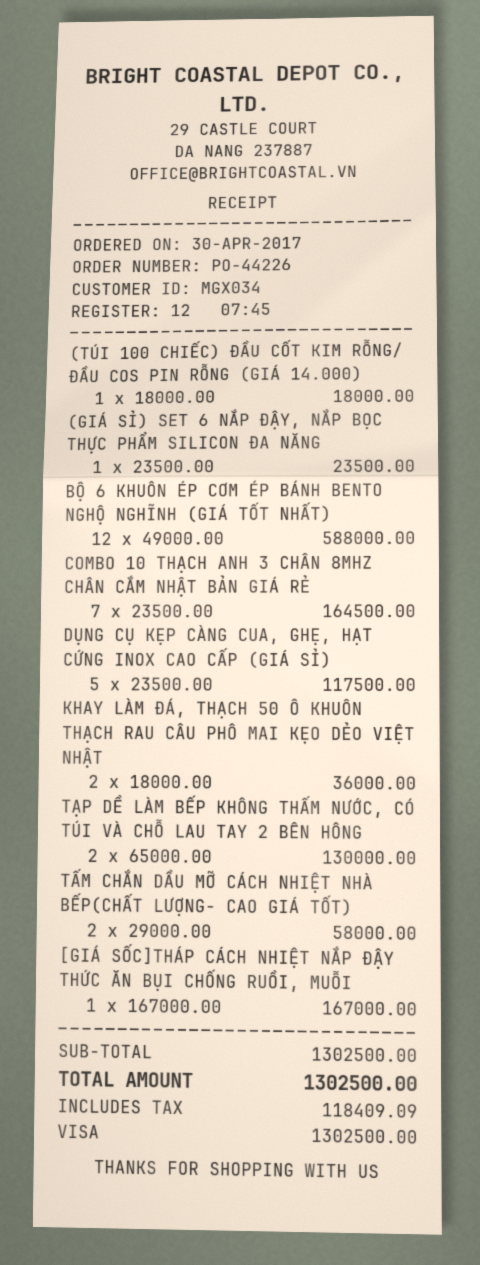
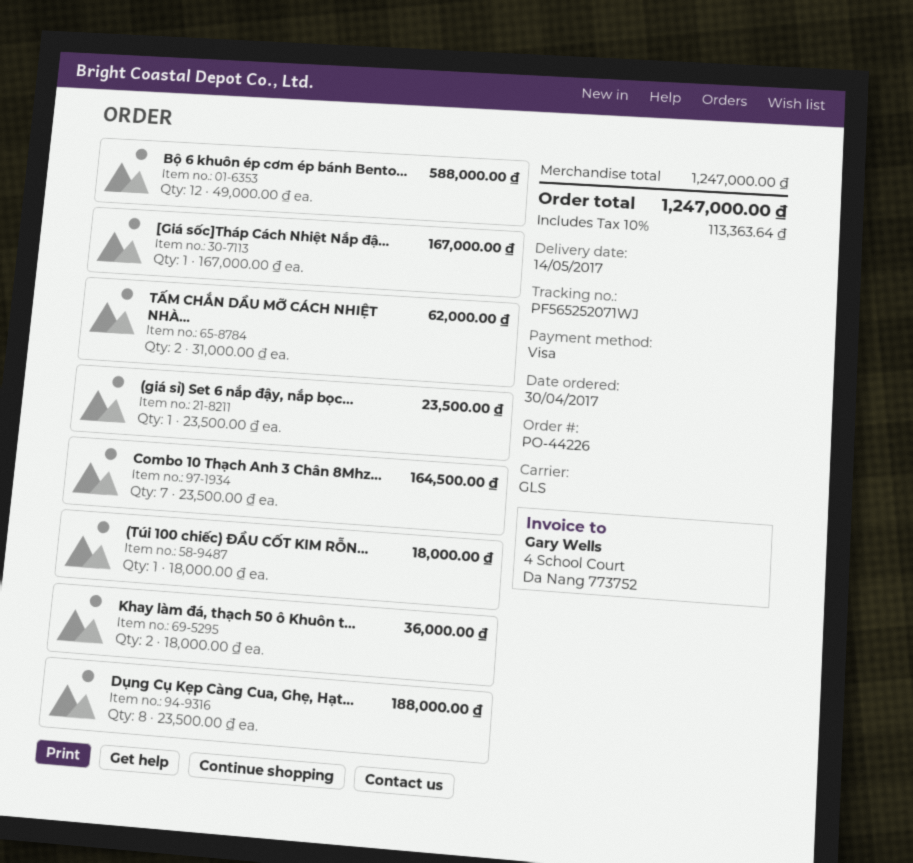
DỤNG CỤ KẸP CÀNG CUA, GHẸ, HẠT CỨNG INOX CAO CẤP (GIÁ SỈ): 5 x 23500.00 = 117500.00 -> 8 x 23500.00 = 188000.00
TẠP DỀ LÀM BẾP KHÔNG THẤM NƯỚC, CÓ TÚI VÀ CHỖ LAU TAY 2 BÊN HÔNG: 2 x 65000.00 = 130000.00 -> none
TẤM CHẮN DẦU MỠ CÁCH NHIỆT NHÀ BẾP(CHẤT LƯỢNG- CAO GIÁ TỐT): 2 x 29000.00 = 58000.00 -> 2 x 31000.00 = 62000.00
subtotal: 1302500.00 -> 1247000.00
tax: 118409.09 -> 113363.64
total: 1302500.00 -> 1247000.00

